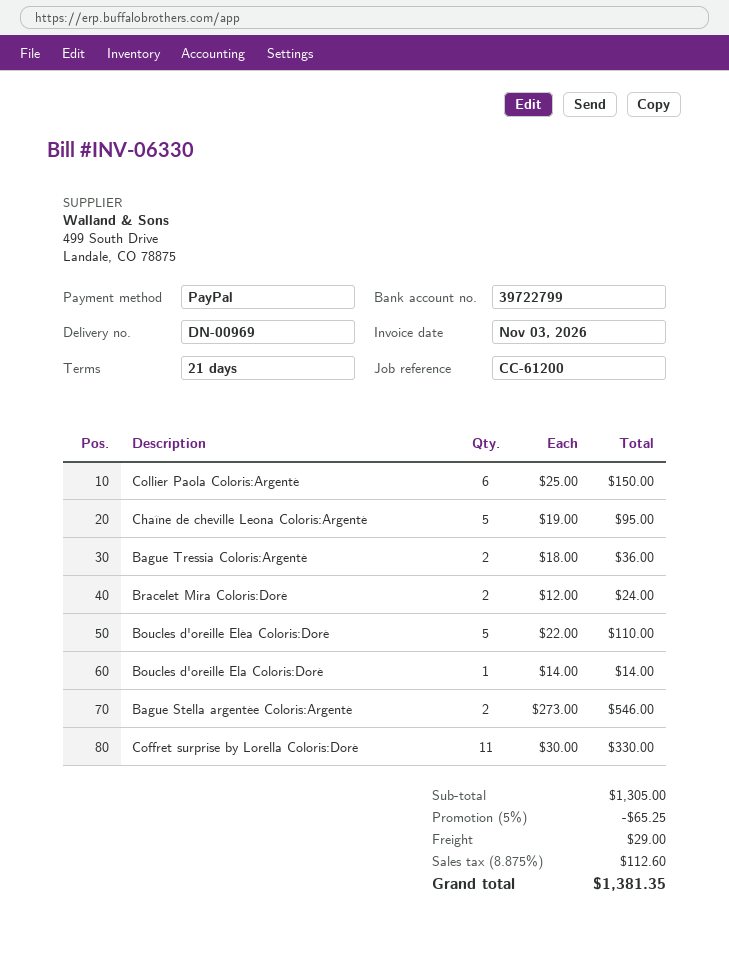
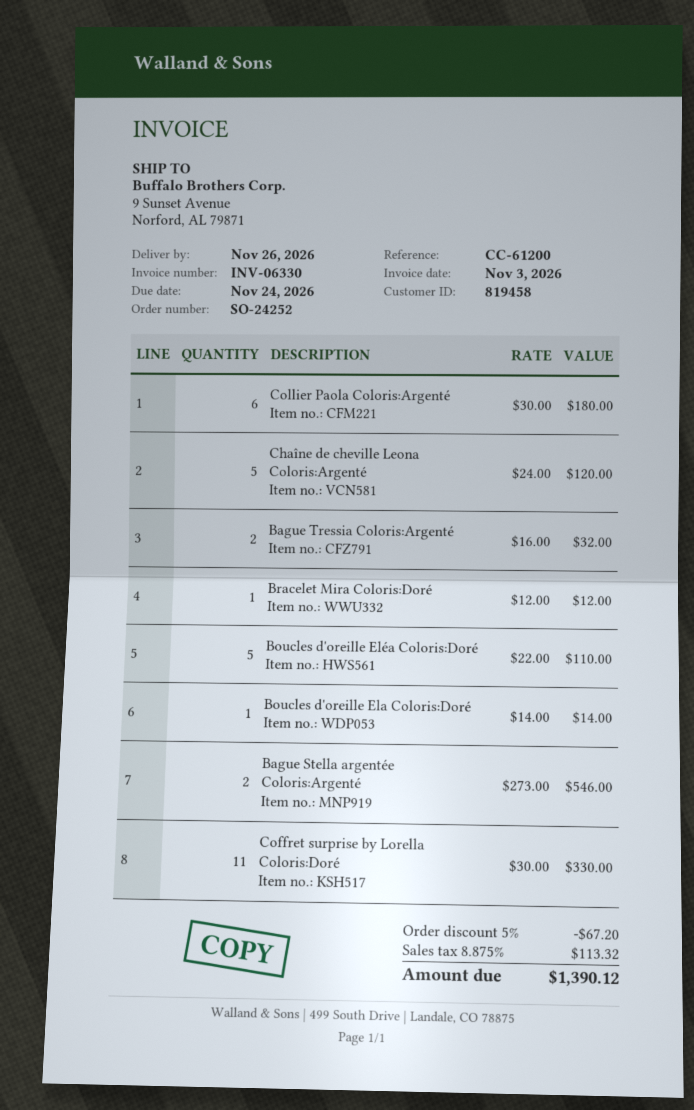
Collier Paola Coloris:Argenté: 6 x 25.00 = 150.00 -> 6 x 30.00 = 180.00
Chaîne de cheville Leona Coloris:Argenté: 5 x 19.00 = 95.00 -> 5 x 24.00 = 120.00
Bague Tressia Coloris:Argenté: 2 x 18.00 = 36.00 -> 2 x 16.00 = 32.00
Bracelet Mira Coloris:Doré: 2 x 12.00 = 24.00 -> 1 x 12.00 = 12.00
discount: 5% = 65.25 -> 5% = 67.20
shipping: 29.00 -> none
tax: 8.875% = 112.60 -> 8.875% = 113.32
total: 1381.35 -> 1390.12

